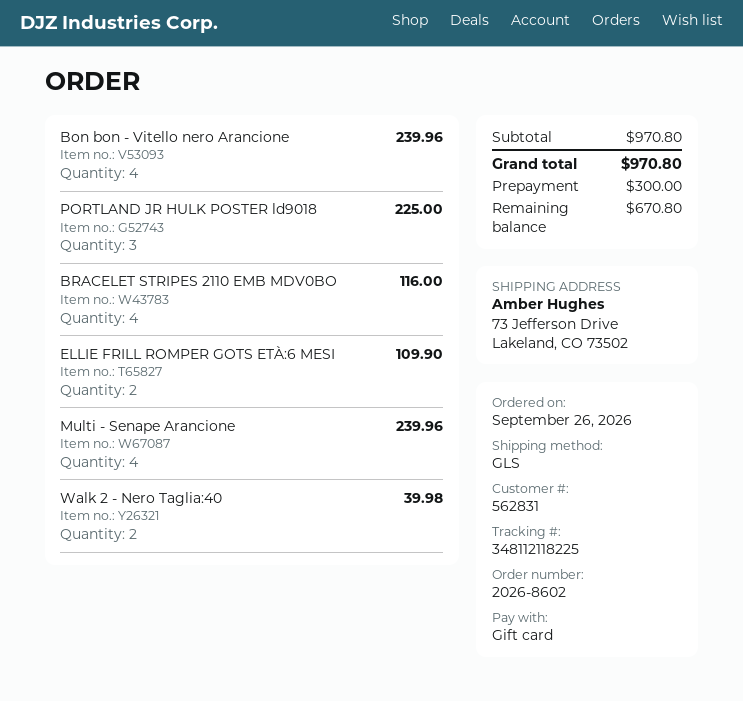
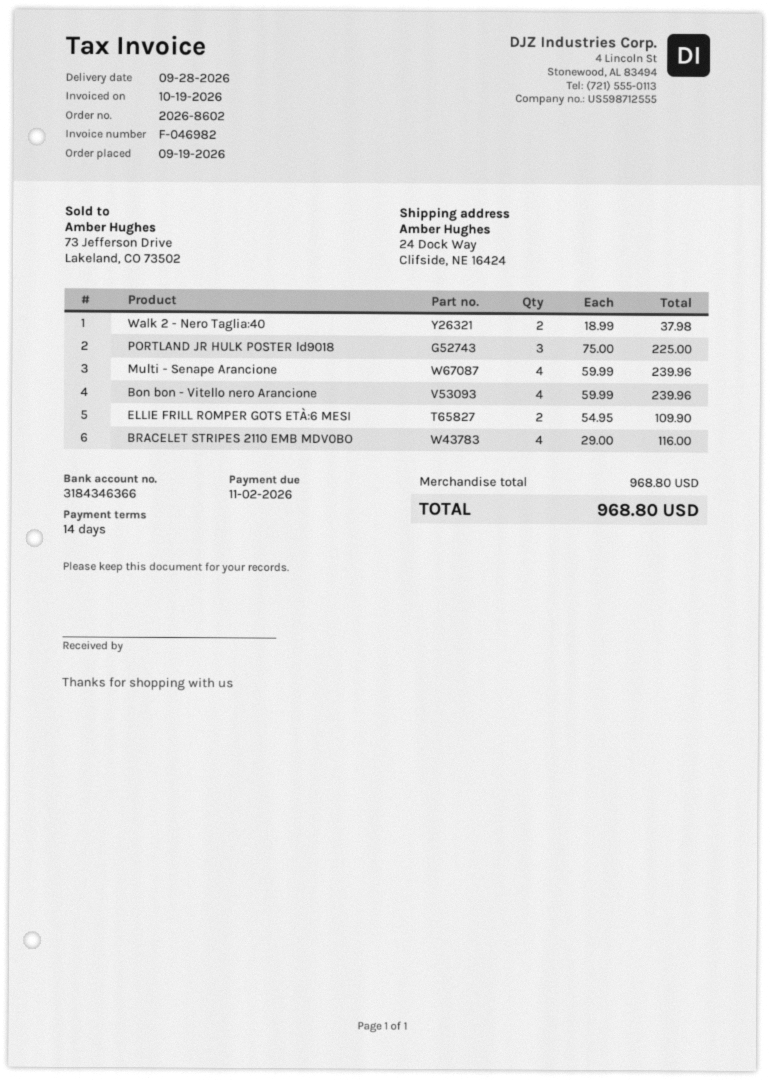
order date: 2026-09-26 -> 2026-09-19
ship to: 73 Jefferson Drive, Lakeland, CO 73502 -> 24 Dock Way, Clifside, NE 16424
Walk 2 - Nero Taglia:40: 2 for 39.98 -> 2 for 37.98
subtotal: 970.80 -> 968.80
total: 970.80 -> 968.80

